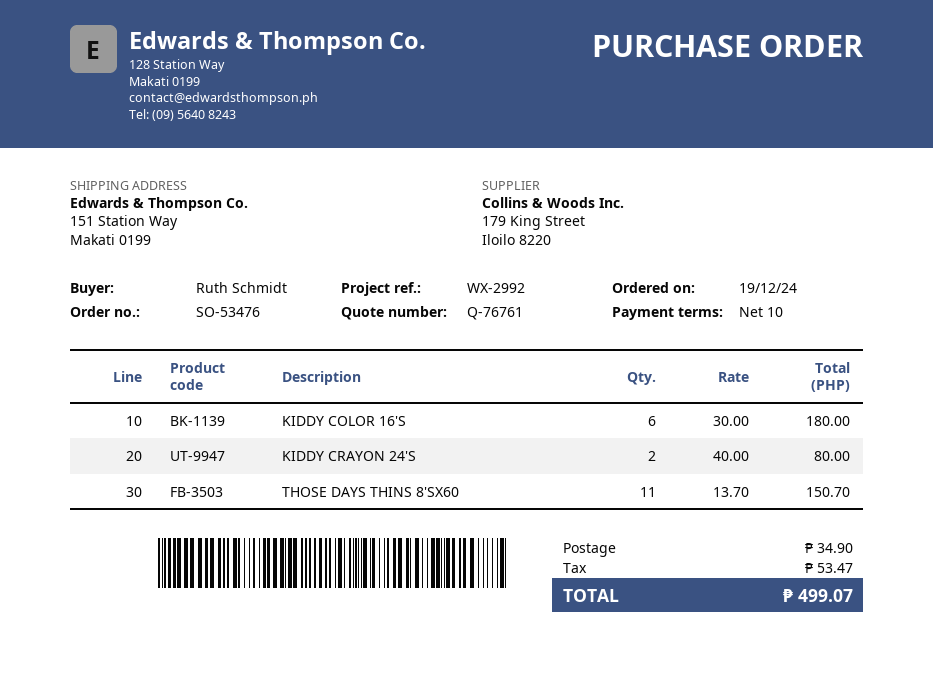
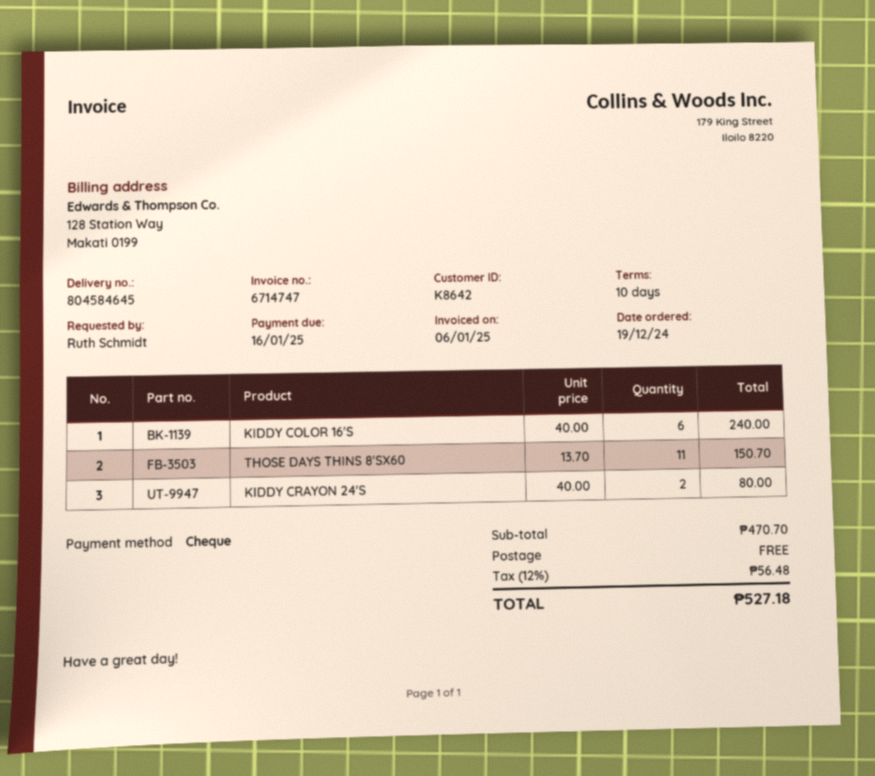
KIDDY COLOR 16'S: 6 x 30.00 = 180.00 -> 6 x 40.00 = 240.00
shipping: 34.90 -> 0.00
tax: 53.47 -> 56.48
total: 499.07 -> 527.18

